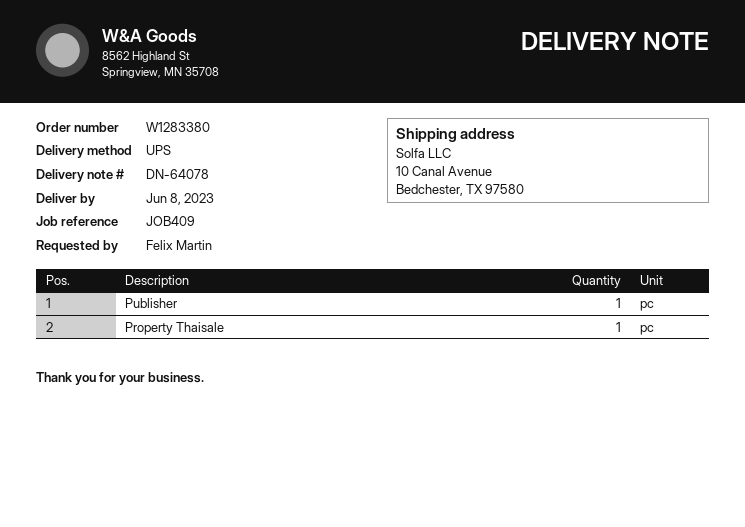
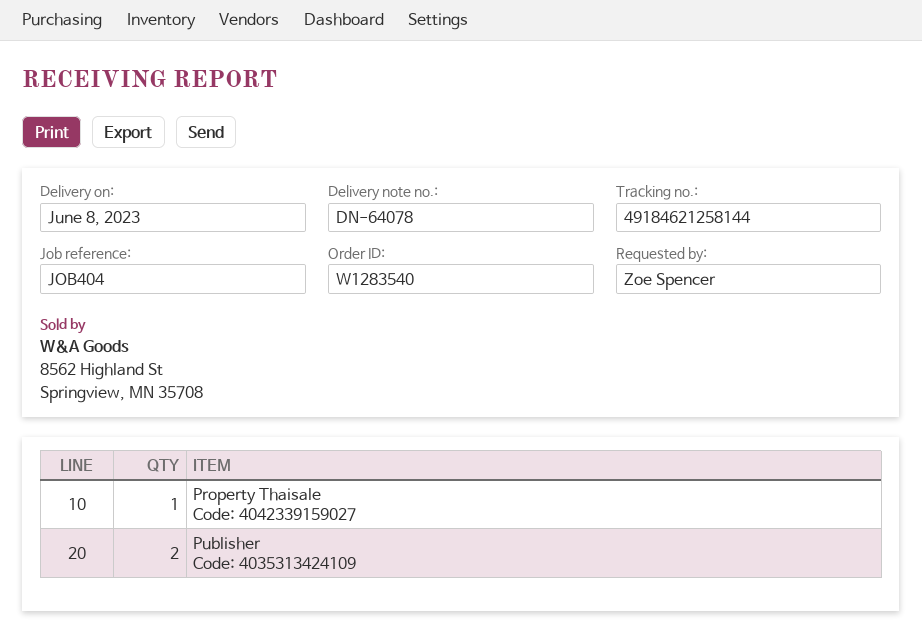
order number: W1283380 -> W1283540
reference: JOB409 -> JOB404
ordered by: Felix Martin -> Zoe Spencer
Publisher: 1 -> 2

